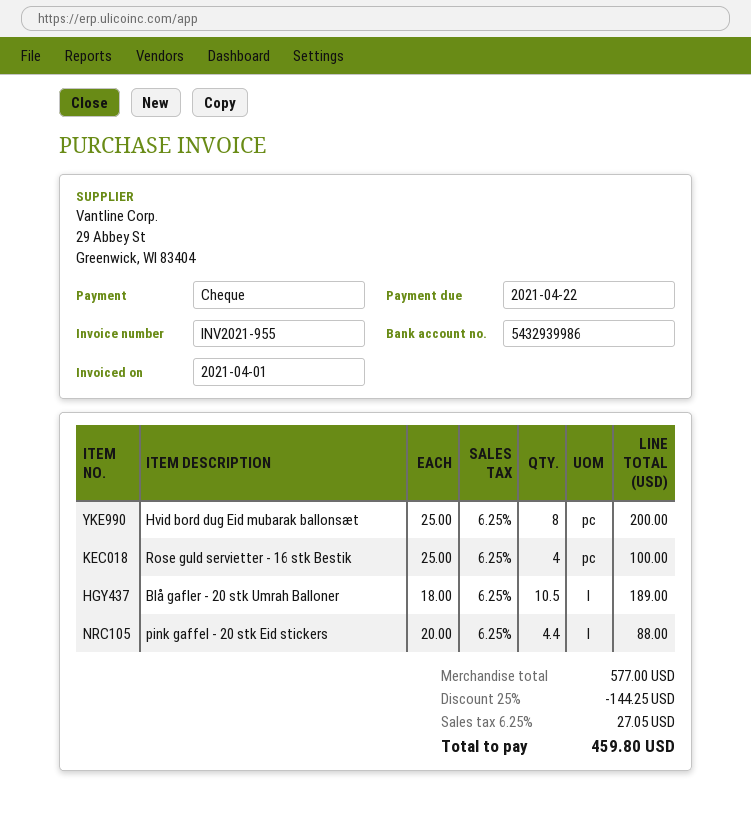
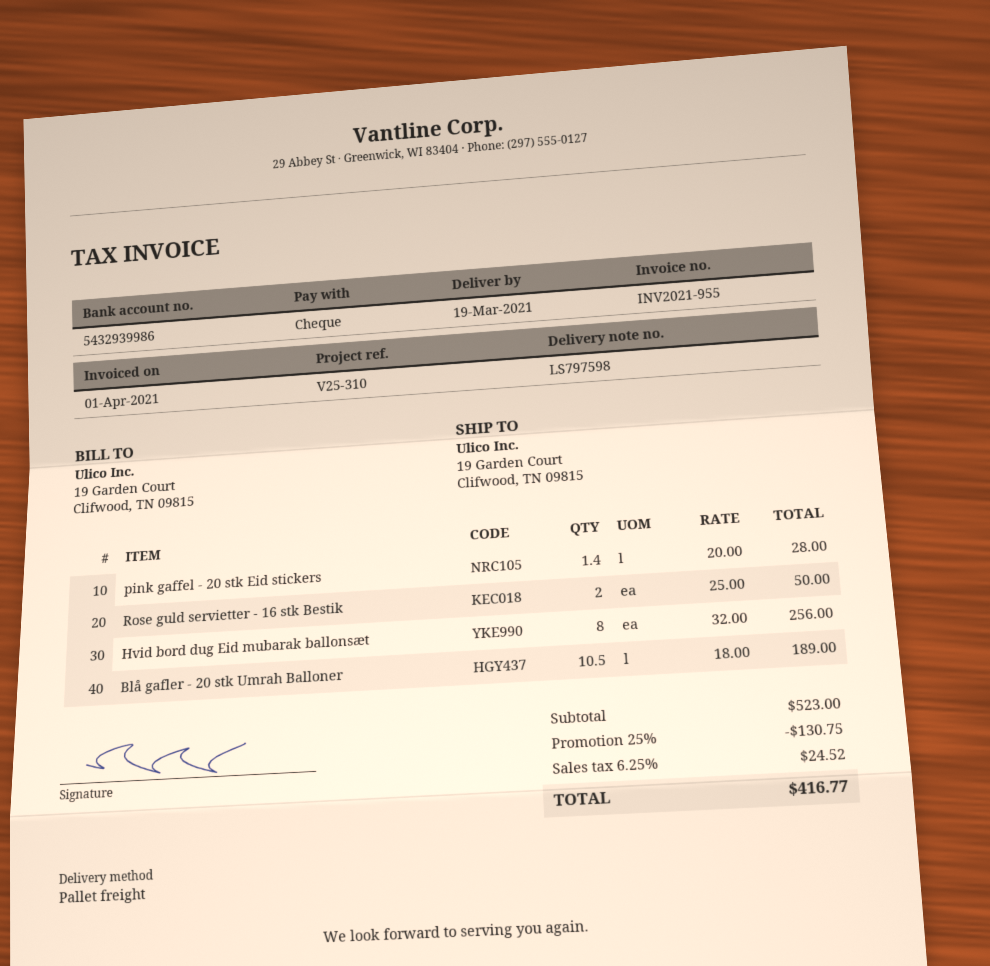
Hvid bord dug Eid mubarak ballonsæt: 8 x 25.00 = 200.00 -> 8 x 32.00 = 256.00
Rose guld servietter - 16 stk Bestik: 4 x 25.00 = 100.00 -> 2 x 25.00 = 50.00
pink gaffel - 20 stk Eid stickers: 4.4 x 20.00 = 88.00 -> 1.4 x 20.00 = 28.00
subtotal: 577.00 -> 523.00
discount: 25% = 144.25 -> 25% = 130.75
tax: 6.25% = 27.05 -> 6.25% = 24.52
total: 459.80 -> 416.77

